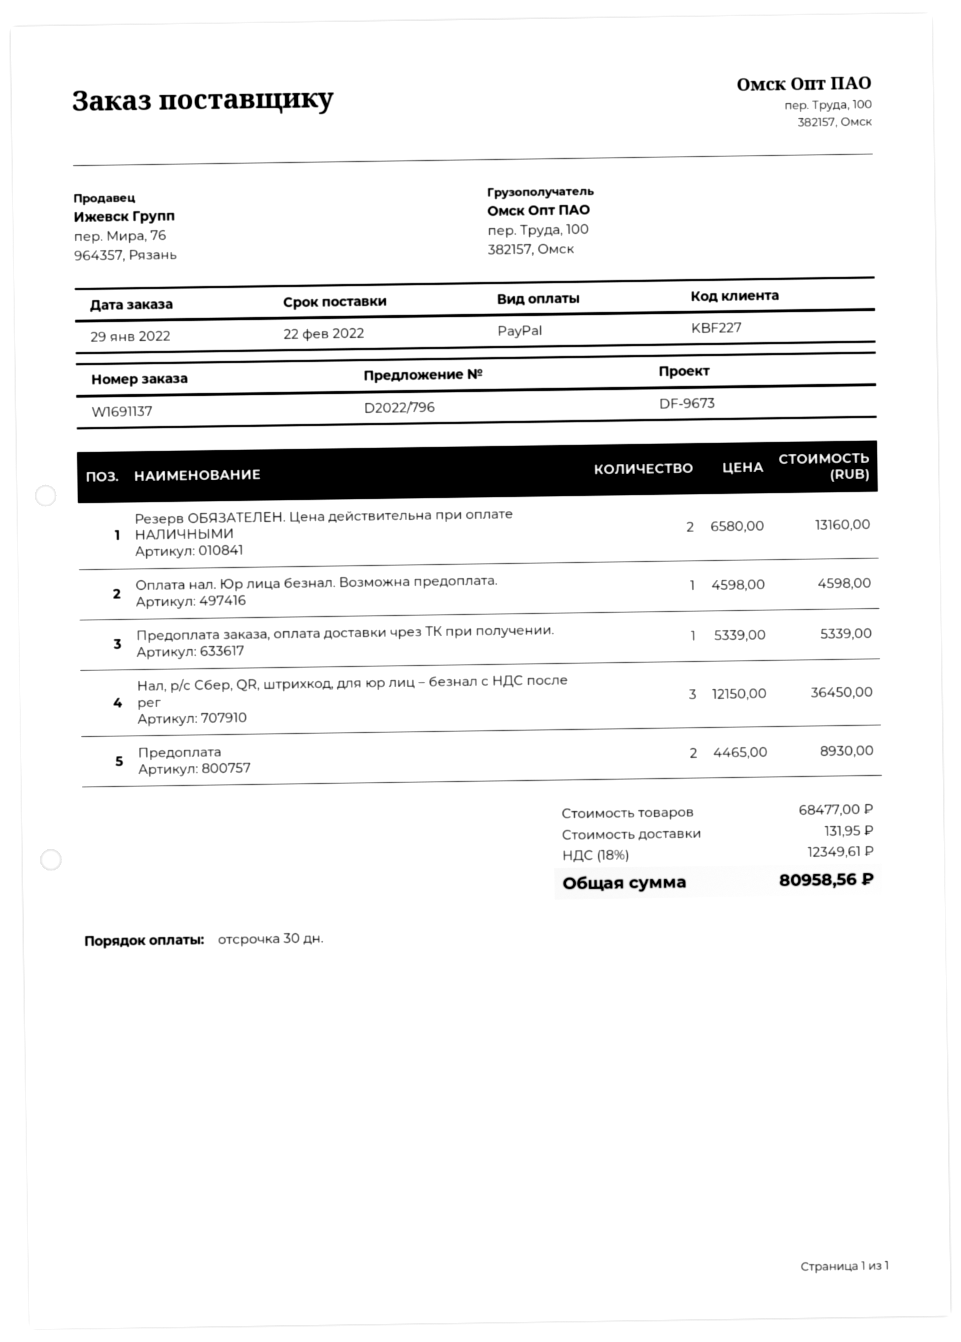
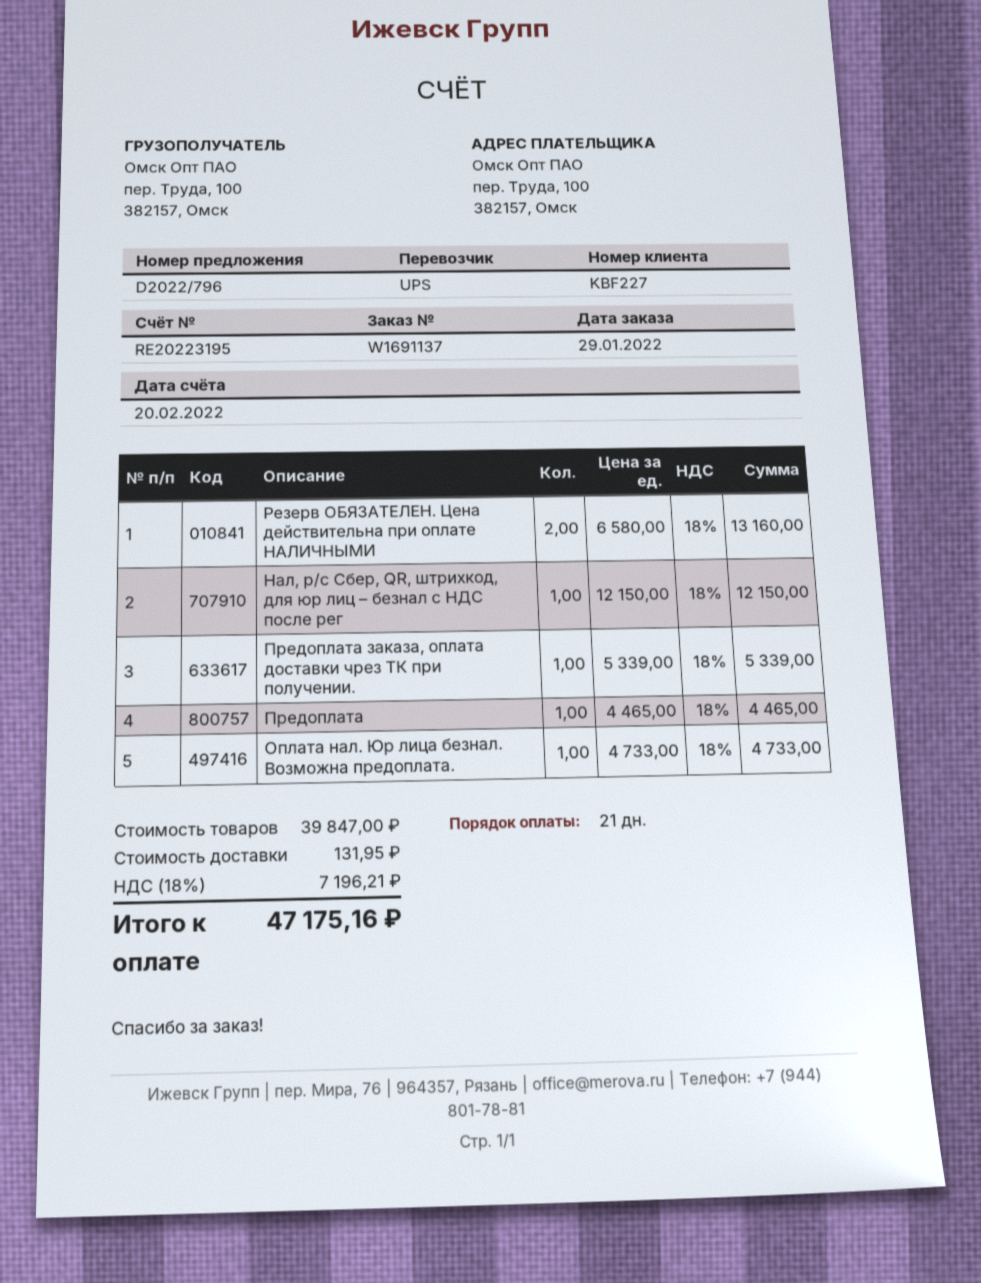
payment terms: 30 days -> 21 days
Оплата нал. Юр лица безнал. Возможна предоплата.: 1 x 4598.00 = 4598.00 -> 1 x 4733.00 = 4733.00
Нал, р/с Сбер, QR, штрихкод, для юр лиц – безнал с НДС после рег: 3 x 12150.00 = 36450.00 -> 1 x 12150.00 = 12150.00
Предоплата: 2 x 4465.00 = 8930.00 -> 1 x 4465.00 = 4465.00
subtotal: 68477.00 -> 39847.00
tax: 18% = 12349.61 -> 18% = 7196.21
total: 80958.56 -> 47175.16

